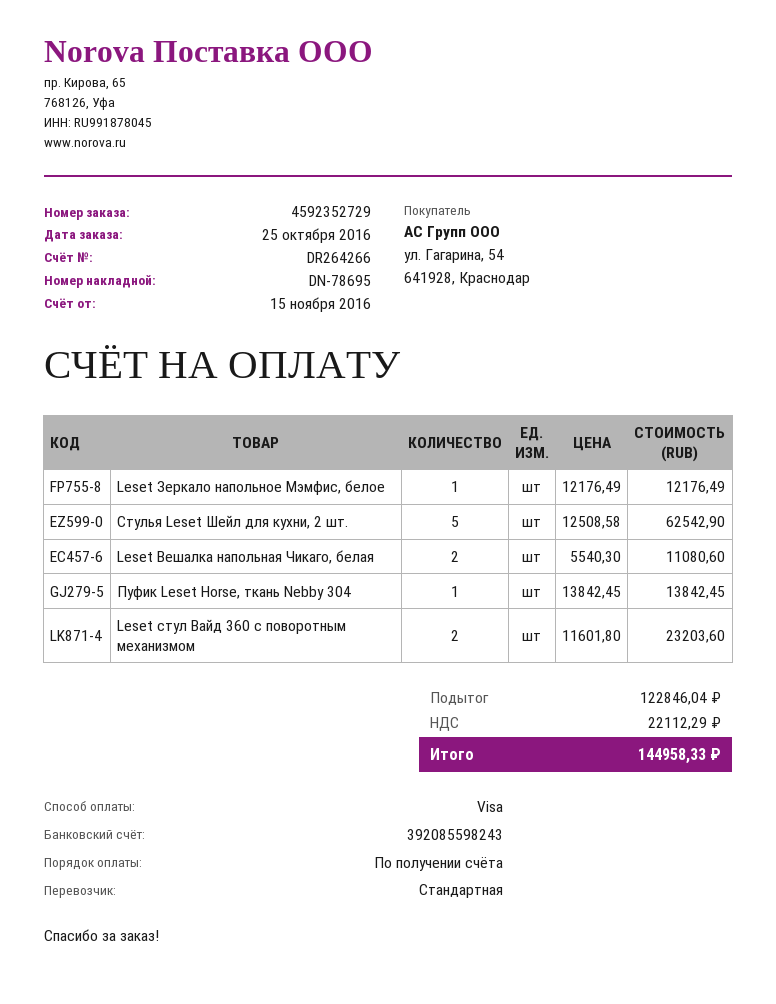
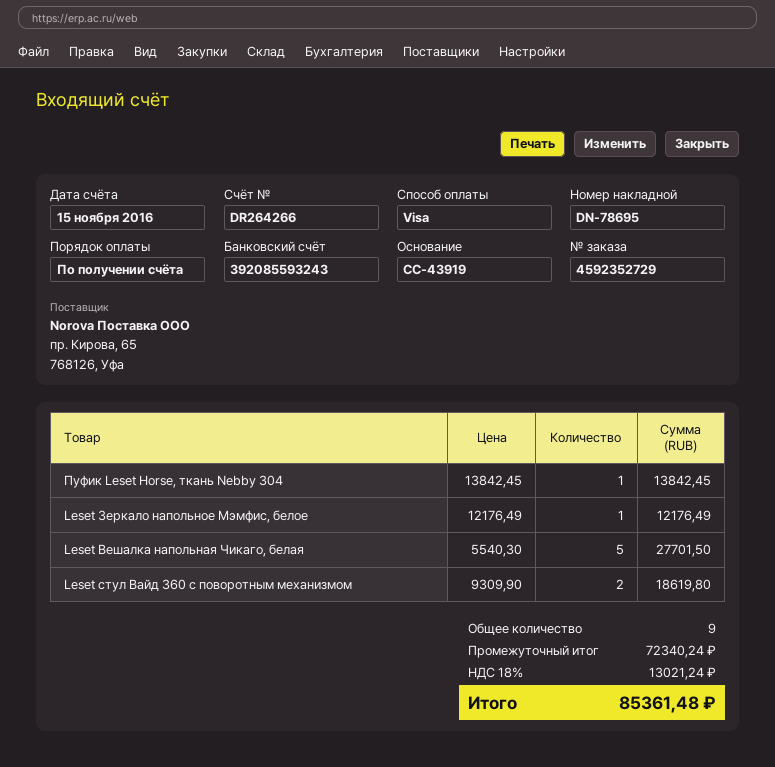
bank account: 392085598243 -> 392085593243
Стулья Leset Шейл для кухни, 2 шт.: 5 x 12508.58 = 62542.90 -> none
Leset Вешалка напольная Чикаго, белая: 2 x 5540.30 = 11080.60 -> 5 x 5540.30 = 27701.50
Leset стул Вайд 360 с поворотным механизмом: 2 x 11601.80 = 23203.60 -> 2 x 9309.90 = 18619.80
subtotal: 122846.04 -> 72340.24
tax: 22112.29 -> 13021.24
total: 144958.33 -> 85361.48

